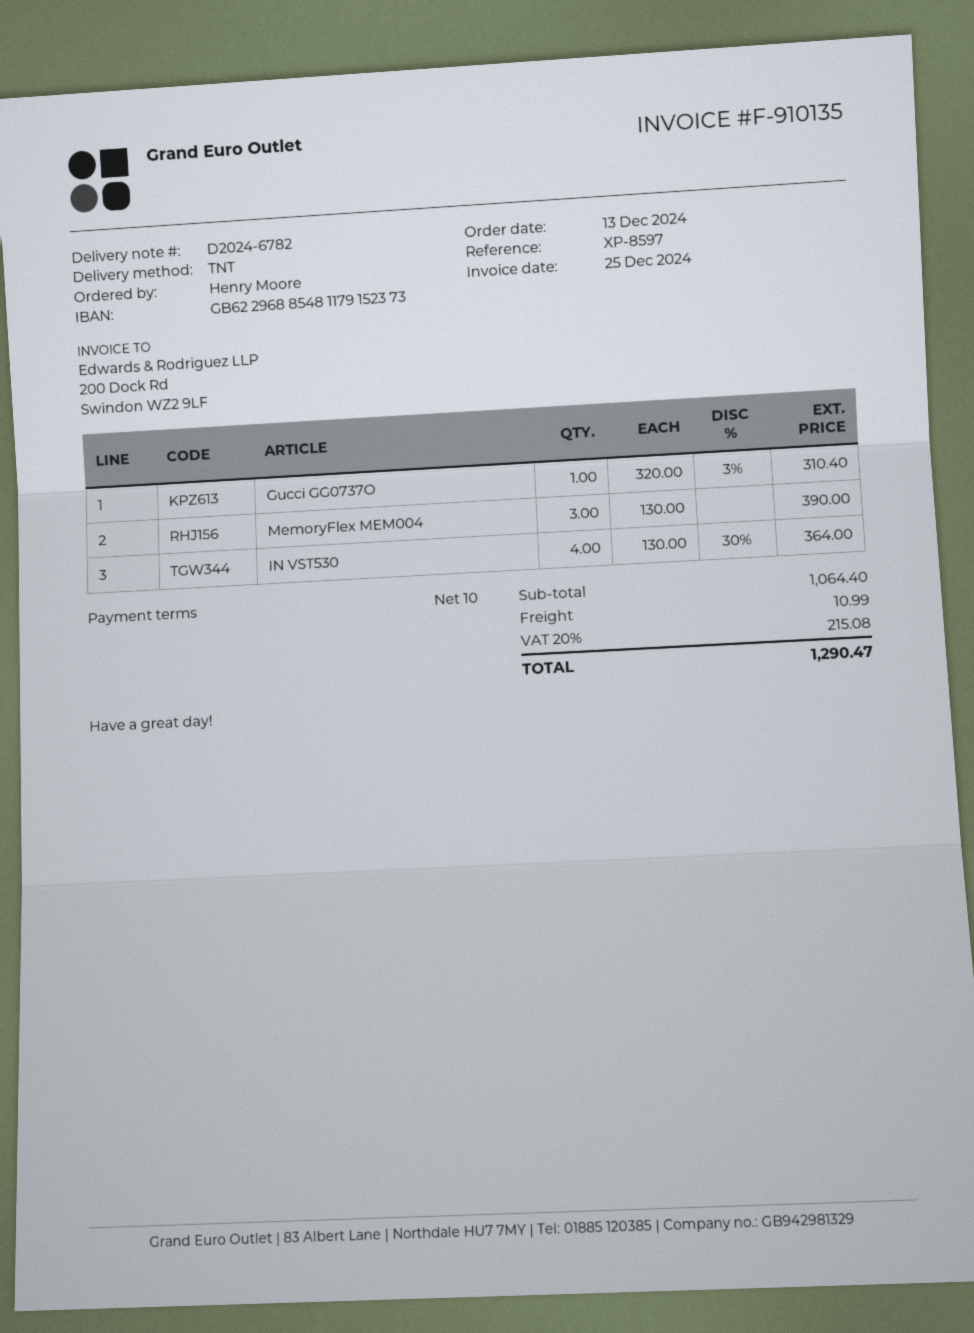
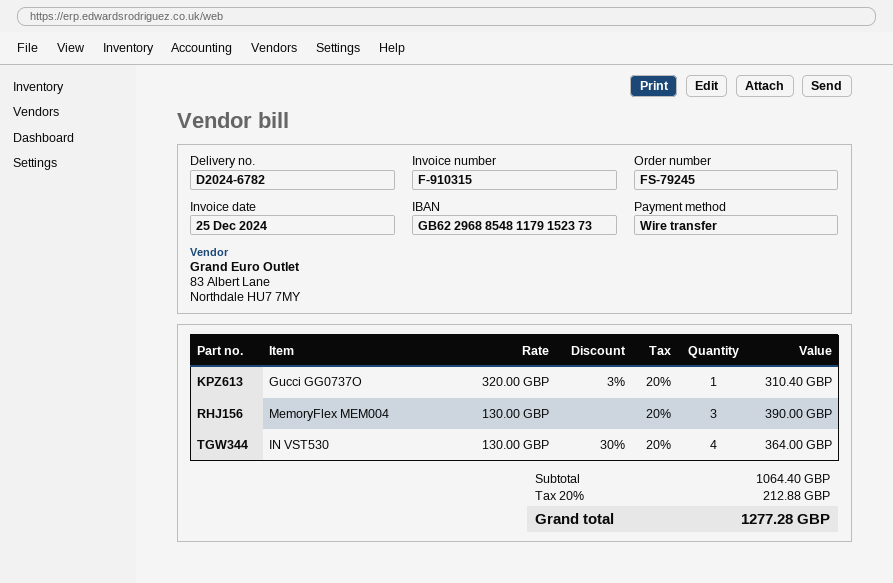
invoice number: F-910135 -> F-910315
shipping: 10.99 -> none
tax: 20% = 215.08 -> 20% = 212.88
total: 1290.47 -> 1277.28

